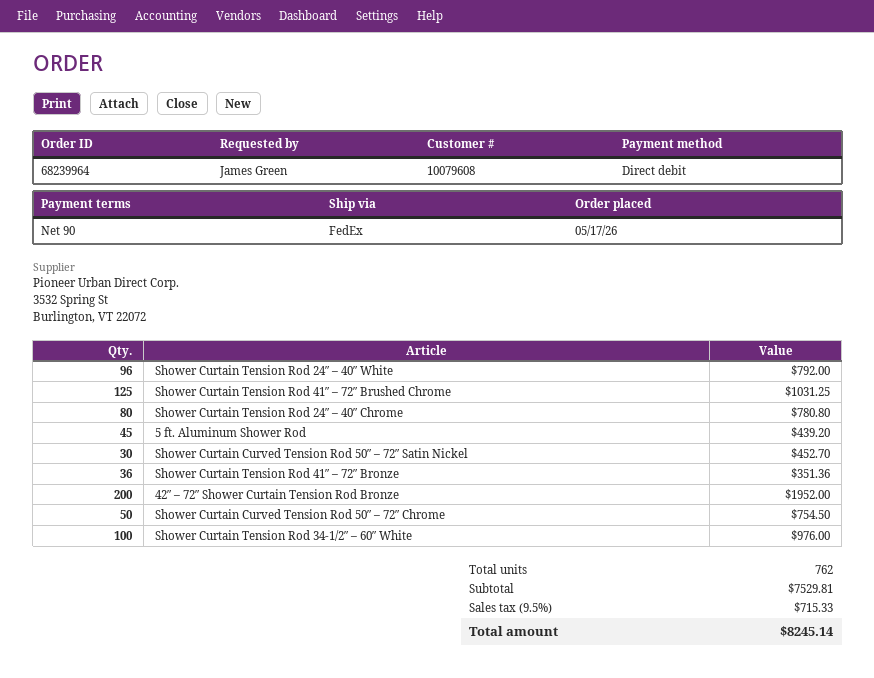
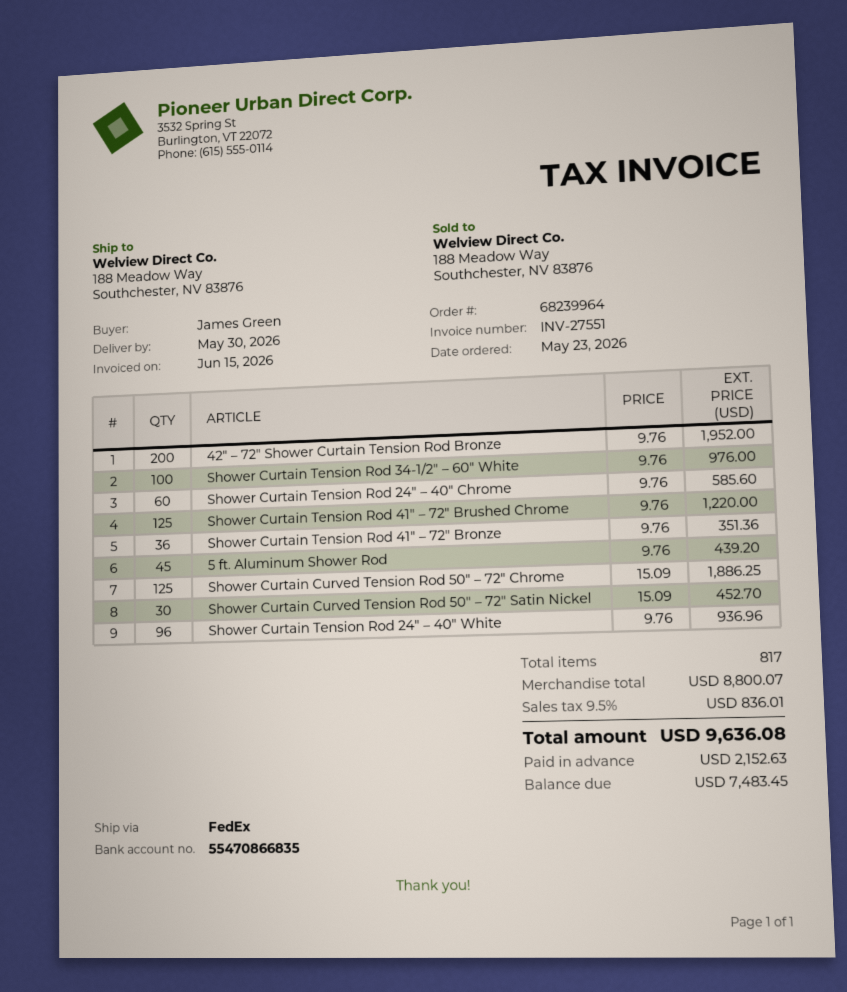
order date: 2026-05-17 -> 2026-05-23
Shower Curtain Tension Rod 24″ – 40″ White: 96 for 792.00 -> 96 for 936.96
Shower Curtain Tension Rod 41″ – 72″ Brushed Chrome: 125 for 1031.25 -> 125 for 1220.00
Shower Curtain Tension Rod 24″ – 40″ Chrome: 80 for 780.80 -> 60 for 585.60
Shower Curtain Curved Tension Rod 50″ – 72″ Chrome: 50 for 754.50 -> 125 for 1886.25
total quantity: 762 -> 817
subtotal: 7529.81 -> 8800.07
tax: 9.5% = 715.33 -> 9.5% = 836.01
total: 8245.14 -> 9636.08

